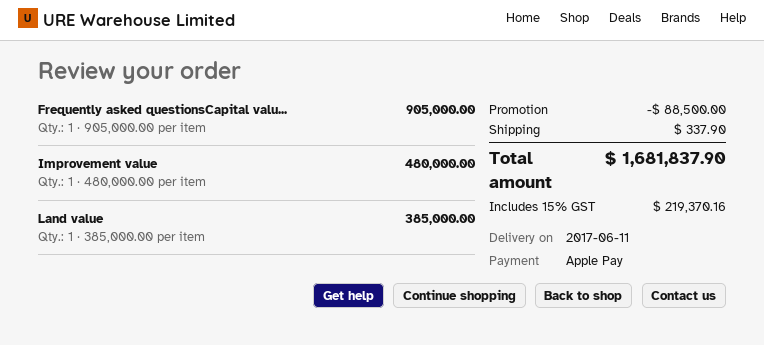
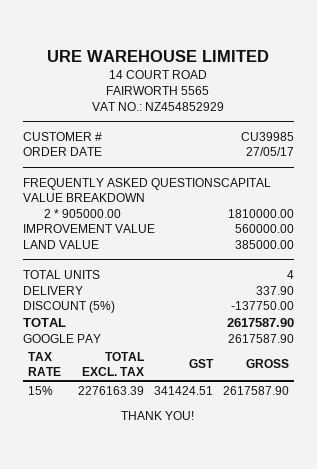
payment method: Apple Pay -> Google Pay
Frequently asked questionsCapital valu...: 1 x 905000.00 = 905000.00 -> 2 x 905000.00 = 1810000.00
Improvement value: 1 x 480000.00 = 480000.00 -> 1 x 560000.00 = 560000.00
discount: 88500.00 -> 137750.00
tax: 15% = 219370.16 -> 15% = 341424.51
total: 1681837.90 -> 2617587.90

